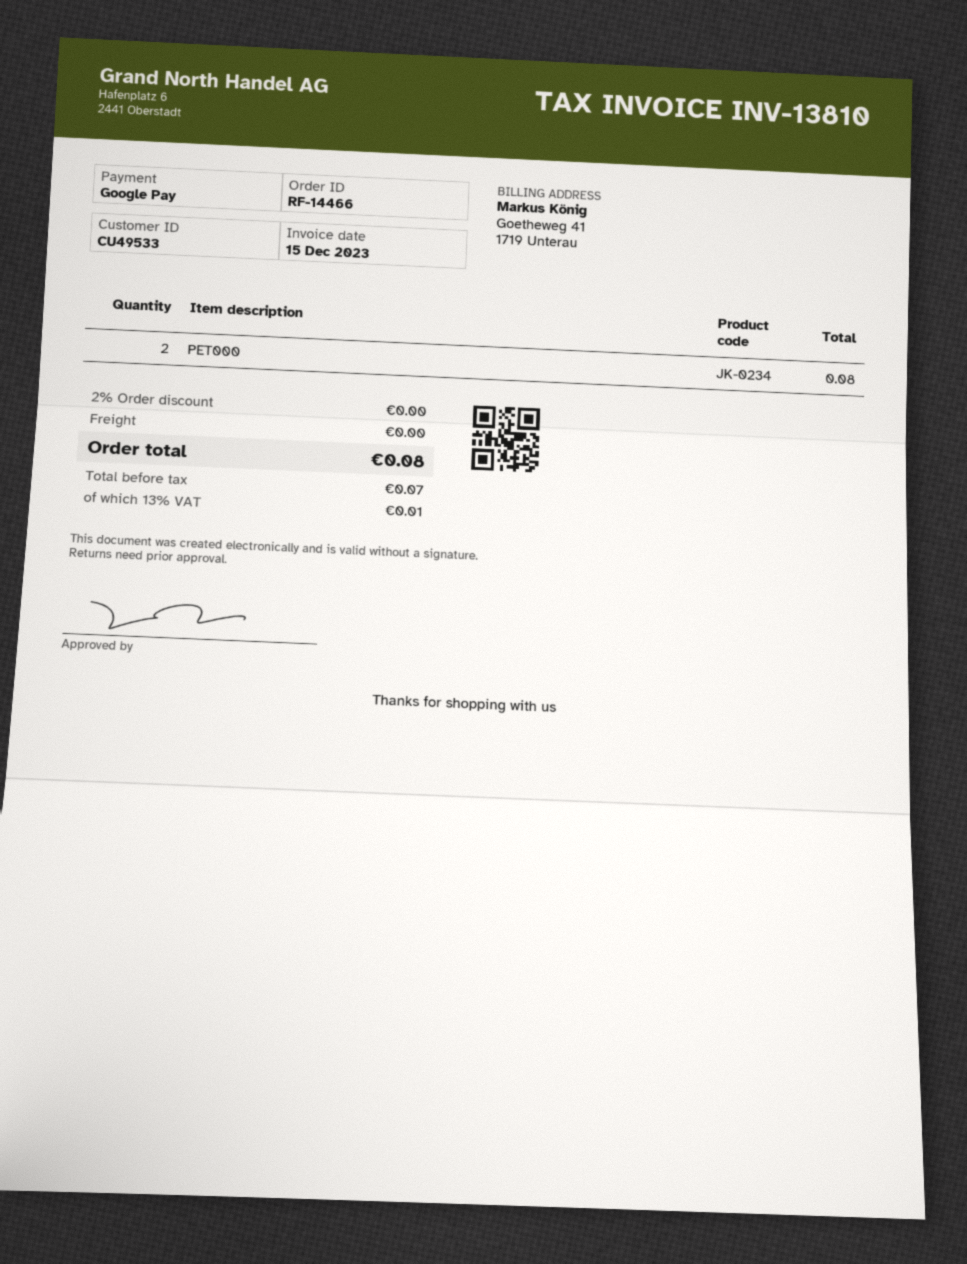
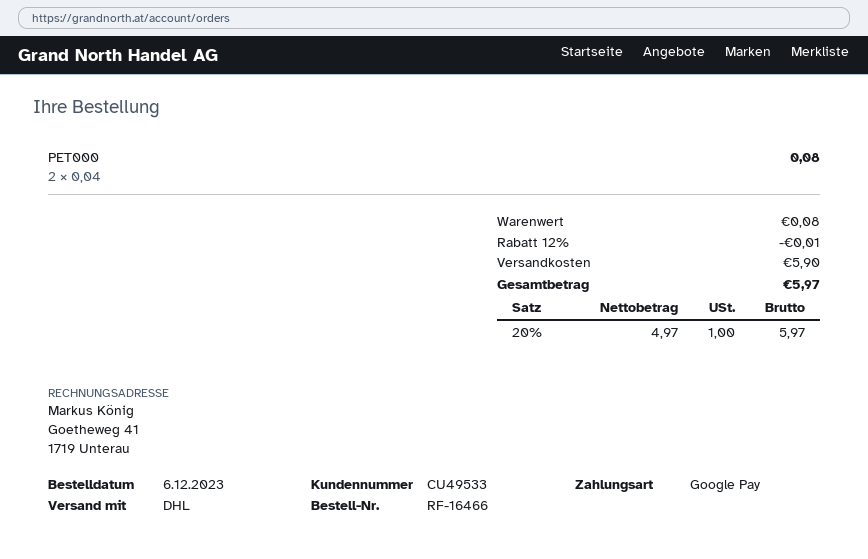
order number: RF-14466 -> RF-16466
discount: 2% = 0.00 -> 12% = 0.01
shipping: 0.00 -> 5.90
net: 0.07 -> 4.97
tax: 13% = 0.01 -> 20% = 1.00
total: 0.08 -> 5.97

